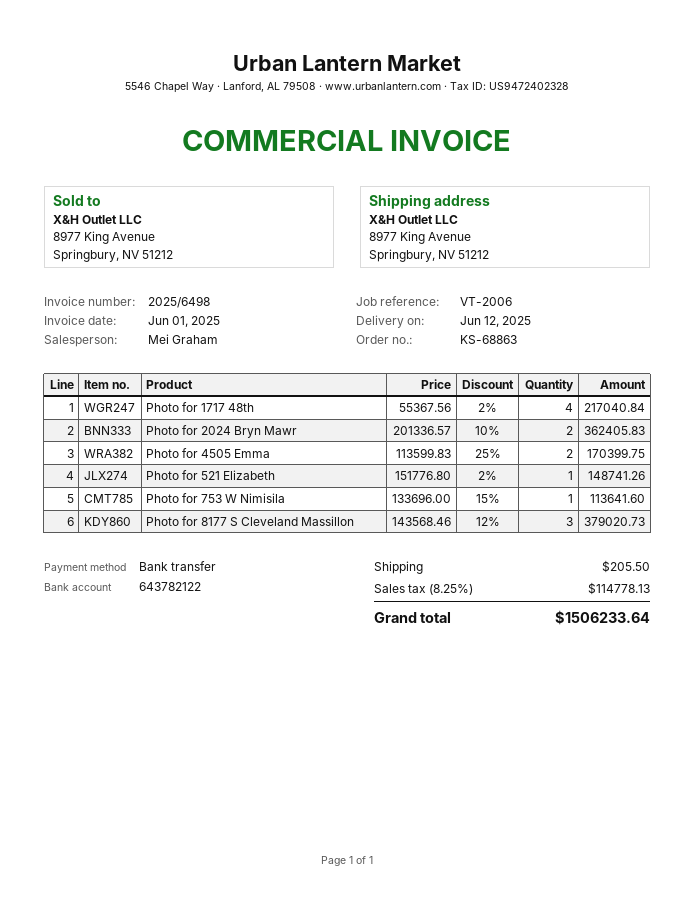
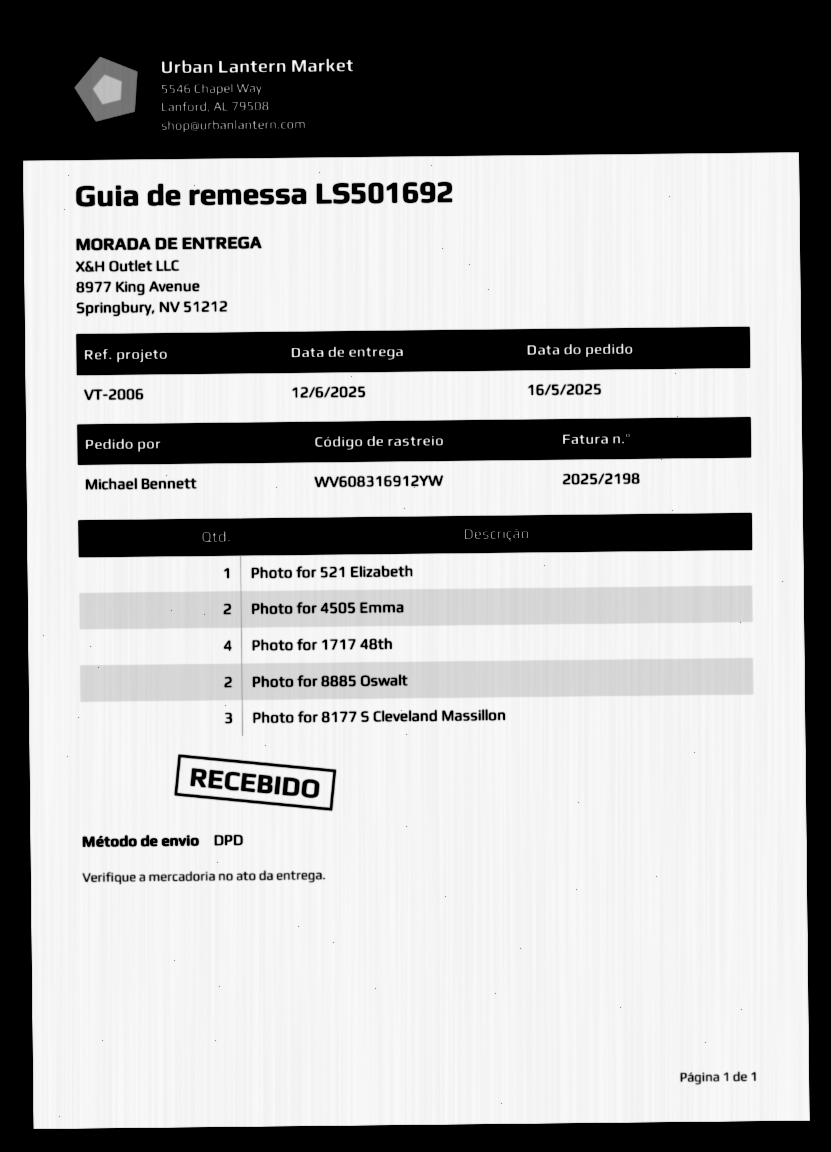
invoice number: 2025/6498 -> 2025/2198
Photo for 2024 Bryn Mawr: 2 -> none
Photo for 753 W Nimisila: 1 -> none
Photo for 8885 Oswalt: none -> 2

